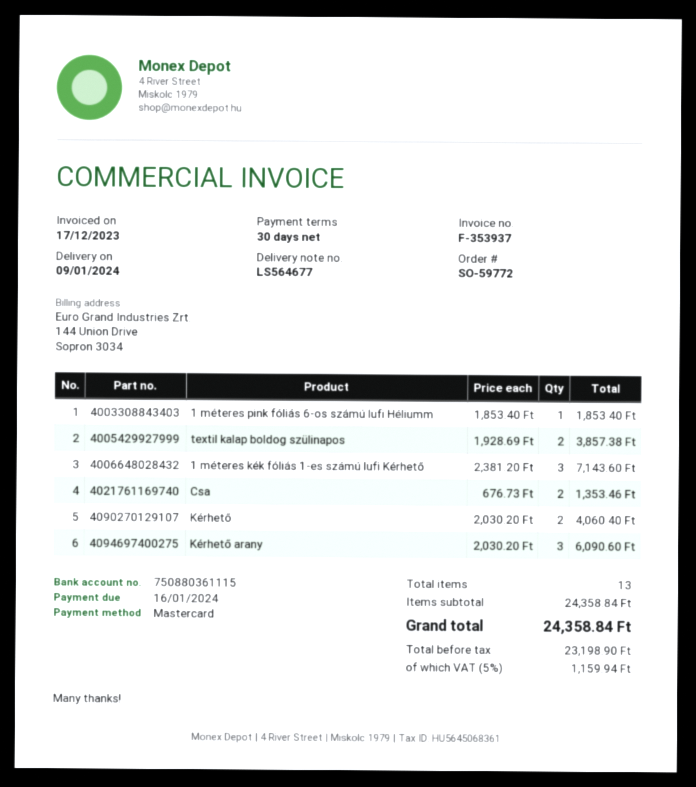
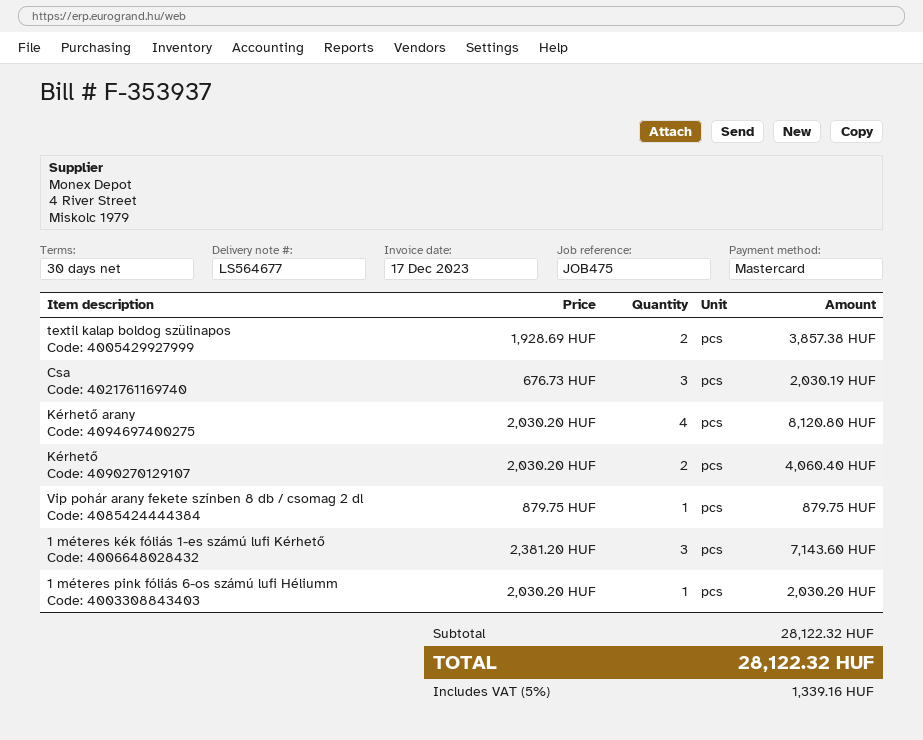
1 méteres pink fóliás 6-os számú lufi Héliumm: 1 x 1853.40 = 1853.40 -> 1 x 2030.20 = 2030.20
Csa: 2 x 676.73 = 1353.46 -> 3 x 676.73 = 2030.19
Kérhető arany: 3 x 2030.20 = 6090.60 -> 4 x 2030.20 = 8120.80
Vip pohár arany fekete színben 8 db / csomag 2 dl: none -> 1 x 879.75 = 879.75
subtotal: 24358.84 -> 28122.32
tax: 5% = 1159.94 -> 5% = 1339.16
total: 24358.84 -> 28122.32

